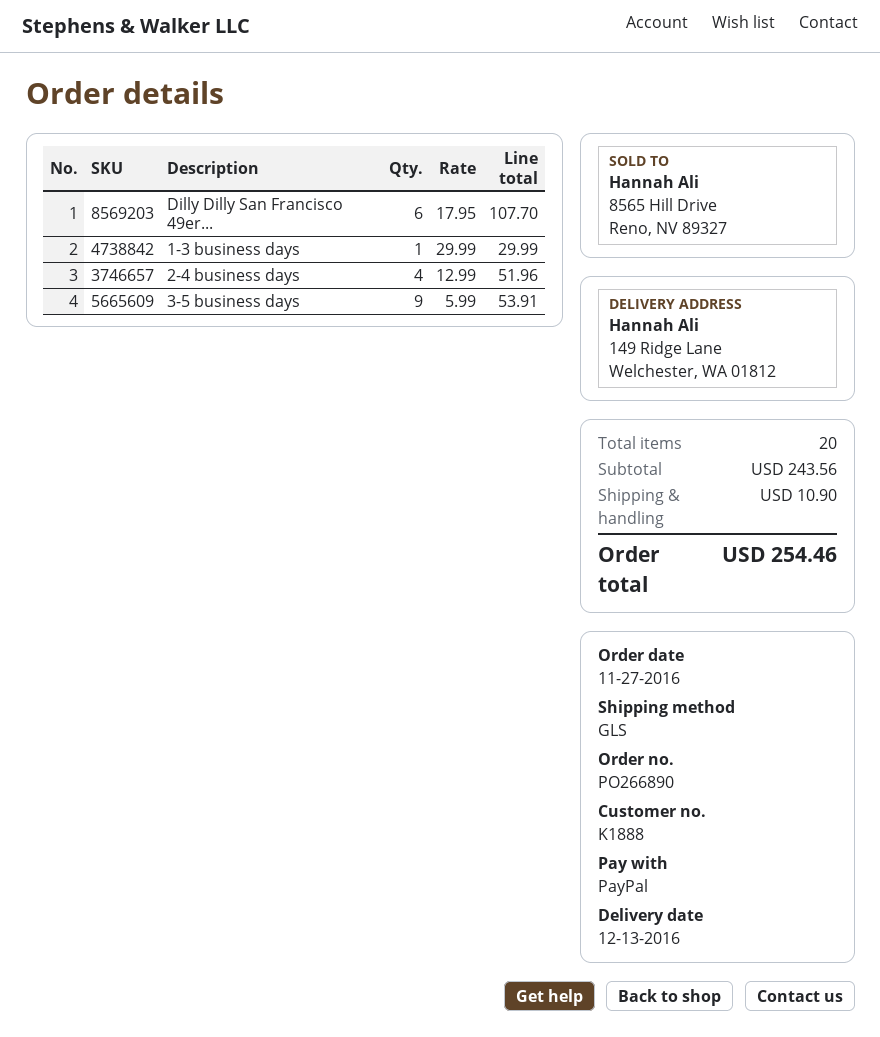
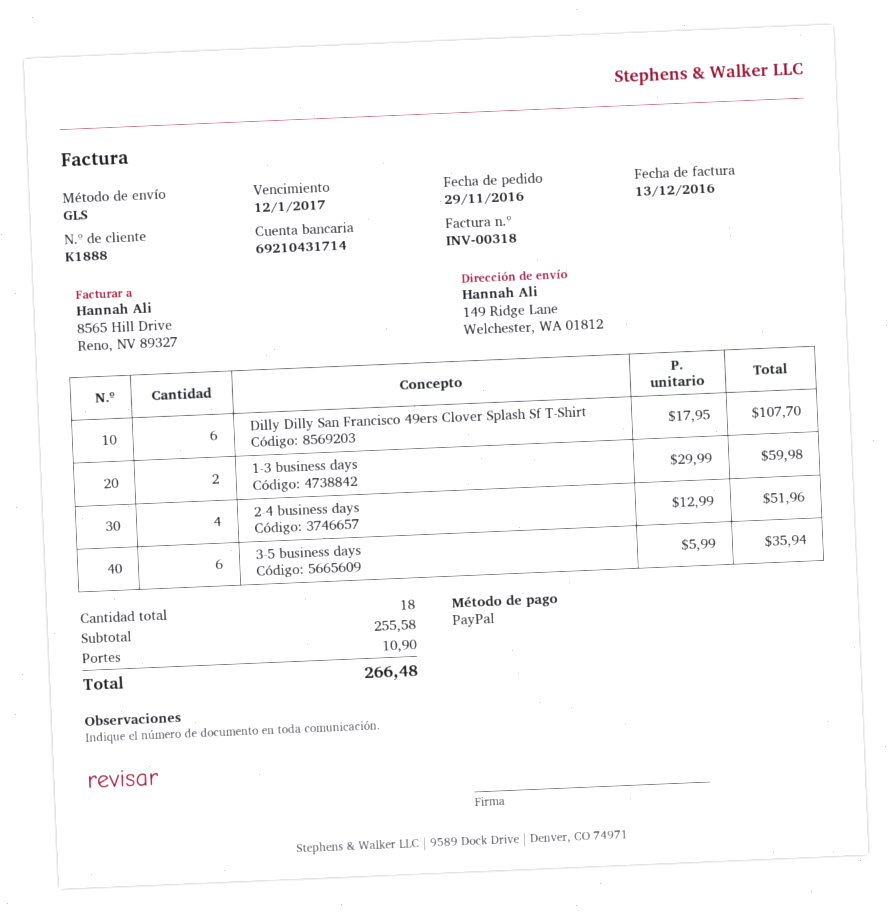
order date: 2016-11-27 -> 2016-11-29
1-3 business days: 1 x 29.99 = 29.99 -> 2 x 29.99 = 59.98
3-5 business days: 9 x 5.99 = 53.91 -> 6 x 5.99 = 35.94
total quantity: 20 -> 18
subtotal: 243.56 -> 255.58
total: 254.46 -> 266.48

